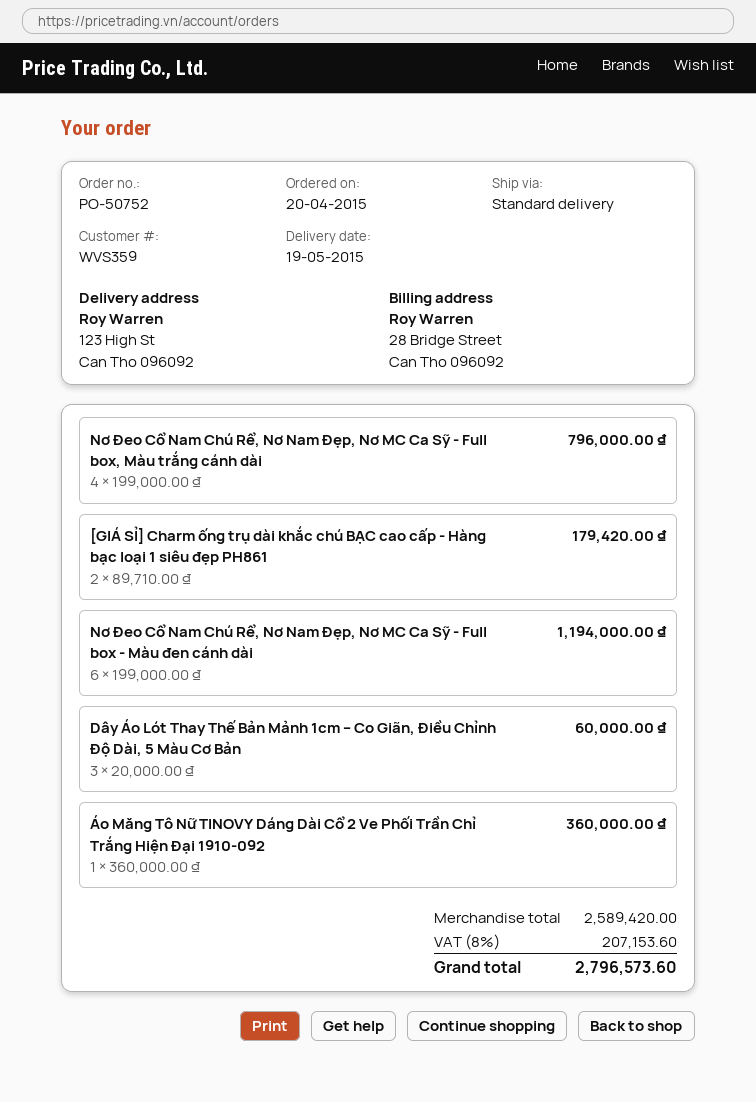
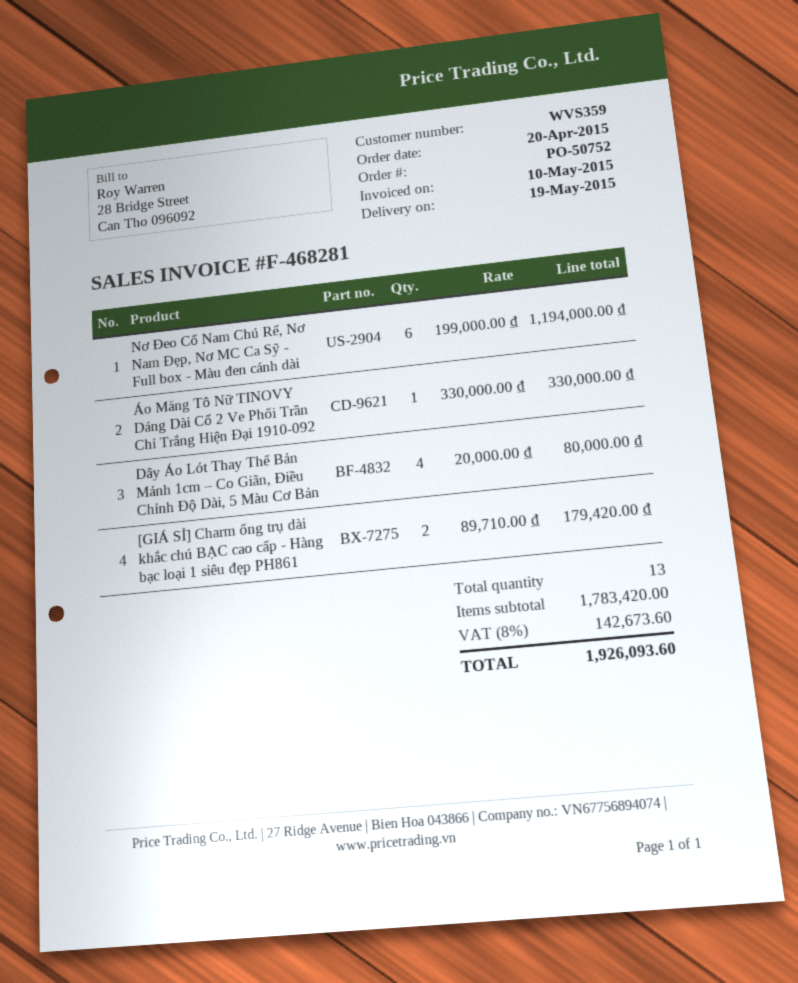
Nơ Đeo Cổ Nam Chú Rể, Nơ Nam Đẹp, Nơ MC Ca Sỹ - Full box, Màu trắng cánh dài: 4 x 199000.00 = 796000.00 -> none
Dây Áo Lót Thay Thế Bản Mảnh 1cm – Co Giãn, Điều Chỉnh Độ Dài, 5 Màu Cơ Bản: 3 x 20000.00 = 60000.00 -> 4 x 20000.00 = 80000.00
Áo Măng Tô Nữ TINOVY Dáng Dài Cổ 2 Ve Phối Trần Chỉ Trắng Hiện Đại 1910-092: 1 x 360000.00 = 360000.00 -> 1 x 330000.00 = 330000.00
subtotal: 2589420.00 -> 1783420.00
tax: 8% = 207153.60 -> 8% = 142673.60
total: 2796573.60 -> 1926093.60

